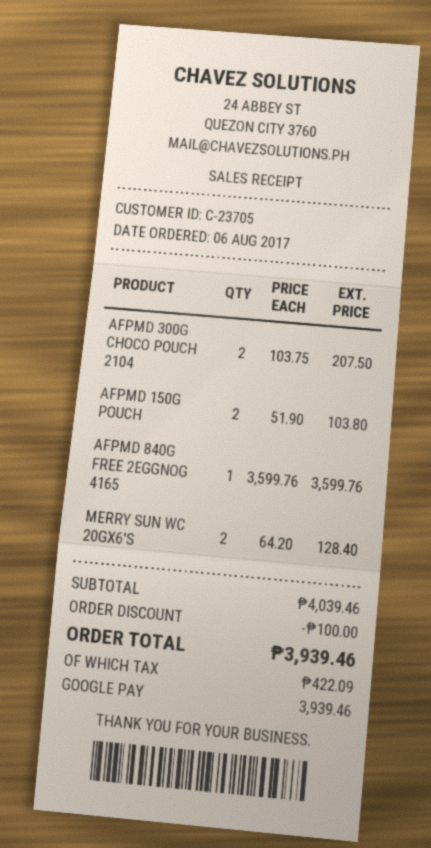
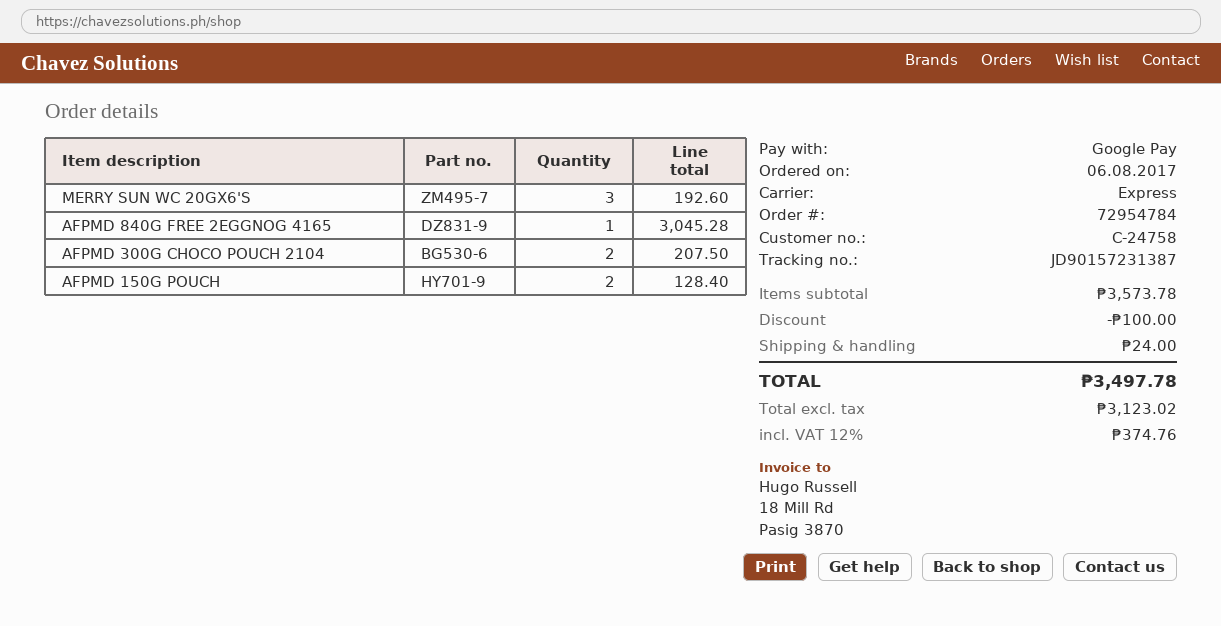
customer number: C-23705 -> C-24758
AFPMD 150G POUCH: 2 for 103.80 -> 2 for 128.40
AFPMD 840G FREE 2EGGNOG 4165: 1 for 3599.76 -> 1 for 3045.28
MERRY SUN WC 20GX6'S: 2 for 128.40 -> 3 for 192.60
subtotal: 4039.46 -> 3573.78
shipping: none -> 24.00
tax: 422.09 -> 374.76
total: 3939.46 -> 3497.78

